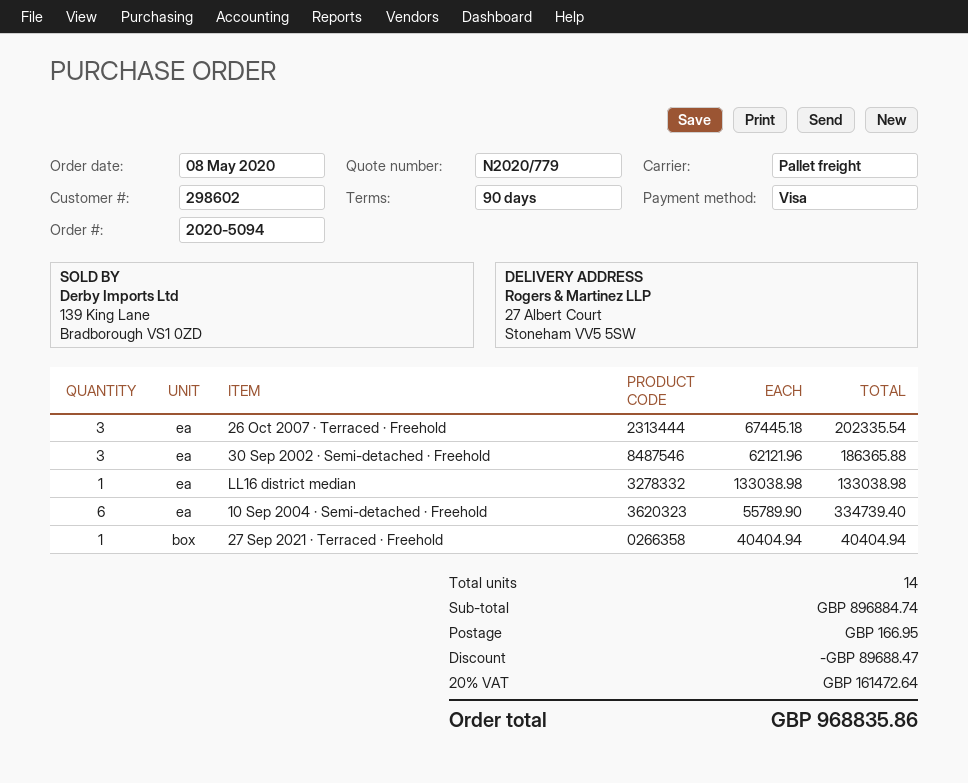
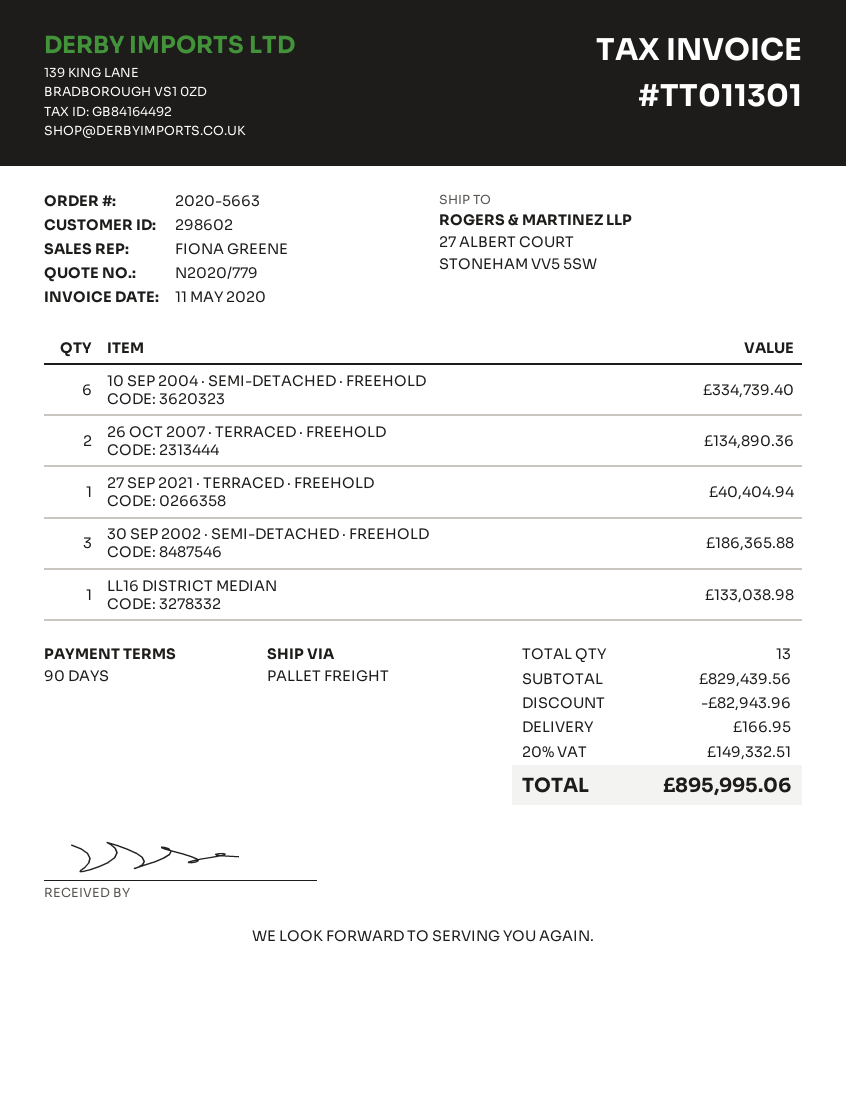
order number: 2020-5094 -> 2020-5663
26 Oct 2007 · Terraced · Freehold: 3 for 202335.54 -> 2 for 134890.36
total quantity: 14 -> 13
subtotal: 896884.74 -> 829439.56
discount: 89688.47 -> 82943.96
tax: 20% = 161472.64 -> 20% = 149332.51
total: 968835.86 -> 895995.06

